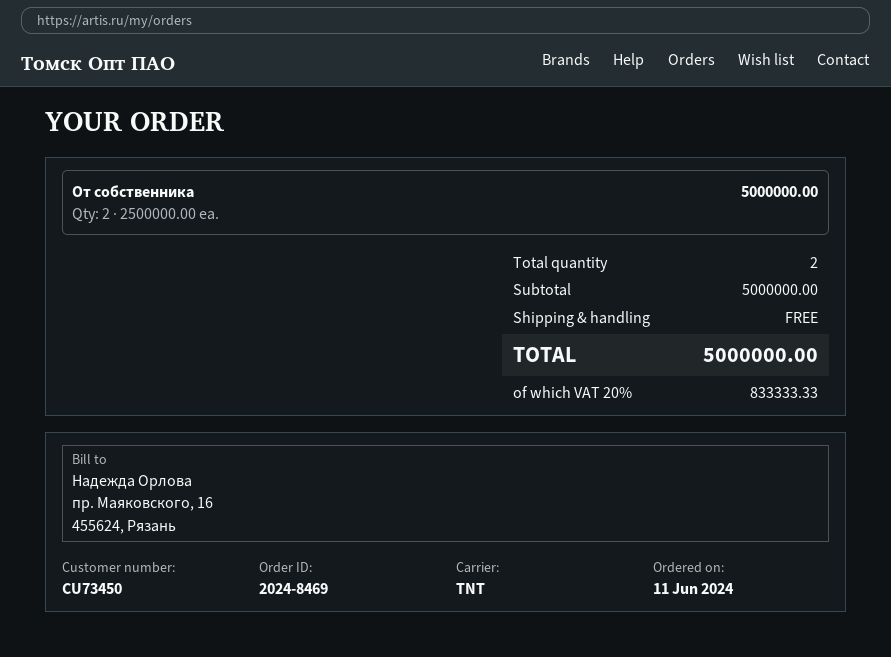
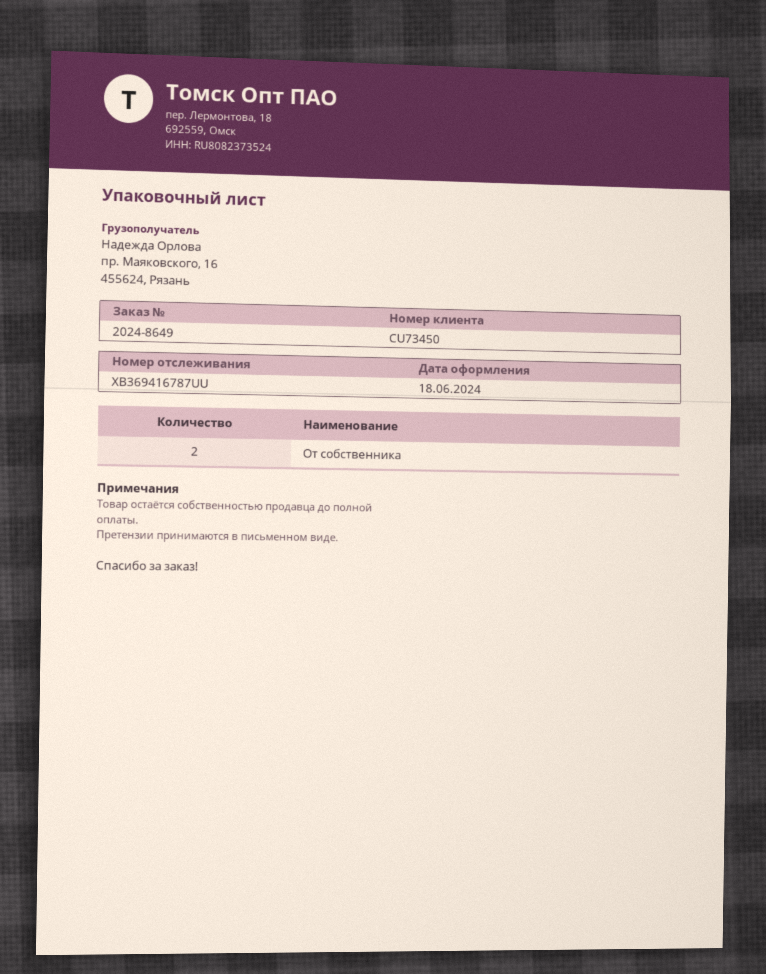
order number: 2024-8469 -> 2024-8649
order date: 2024-06-11 -> 2024-06-18

